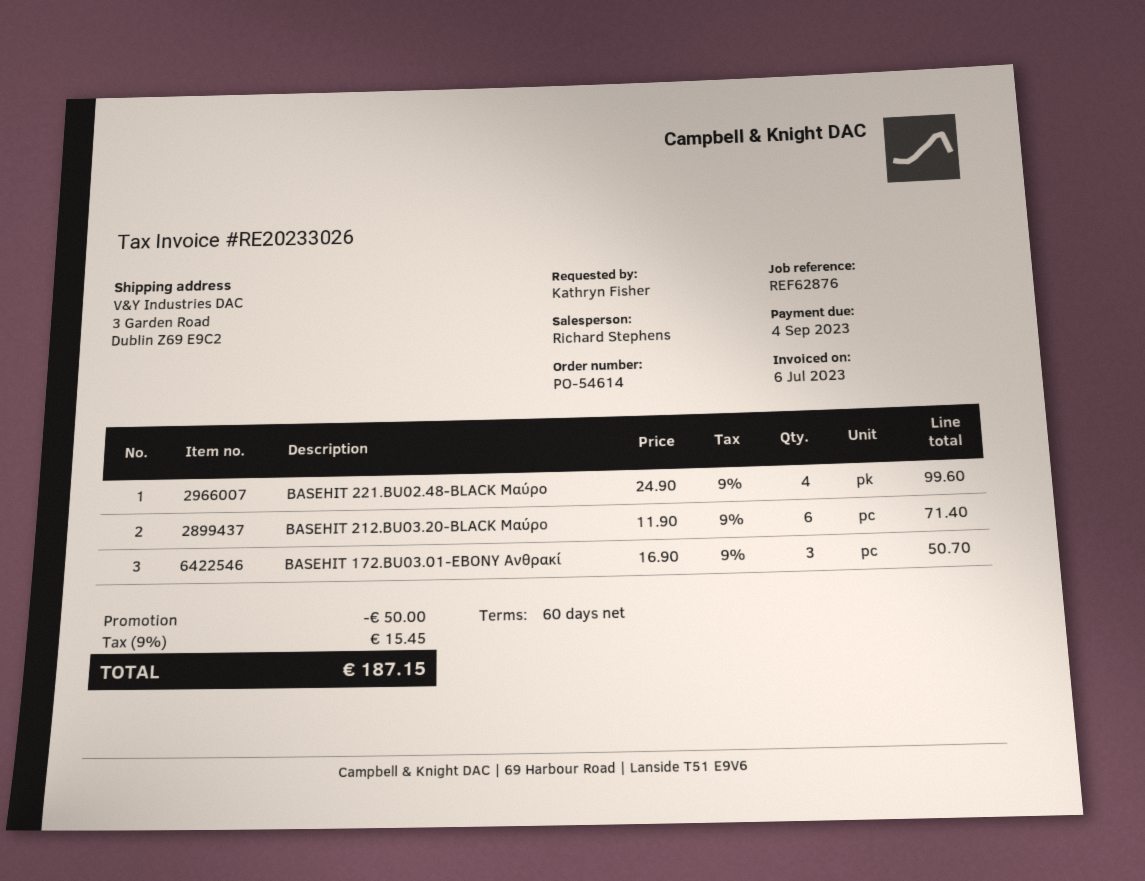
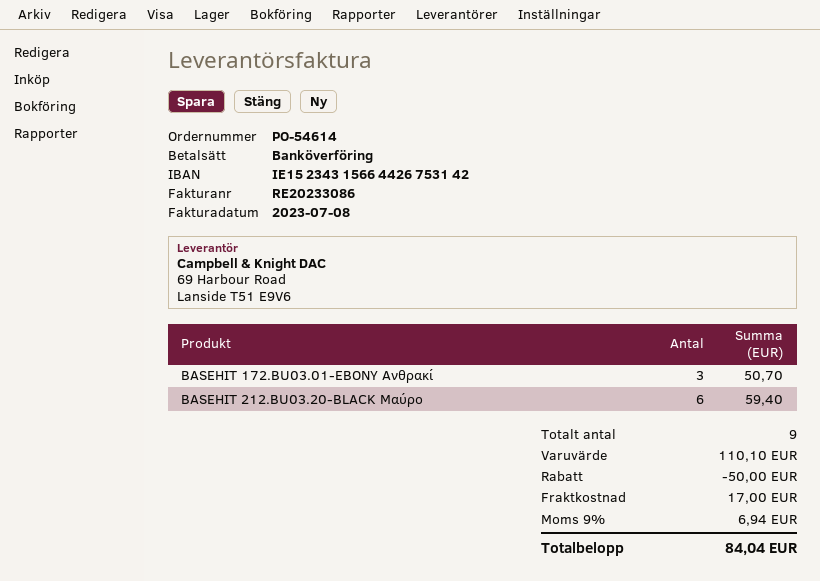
invoice number: RE20233026 -> RE20233086
invoice date: 2023-07-06 -> 2023-07-08
BASEHIT 221.BU02.48-BLACK Μαύρο: 4 for 99.60 -> none
BASEHIT 212.BU03.20-BLACK Μαύρο: 6 for 71.40 -> 6 for 59.40
shipping: none -> 17.00
tax: 9% = 15.45 -> 9% = 6.94
total: 187.15 -> 84.04

